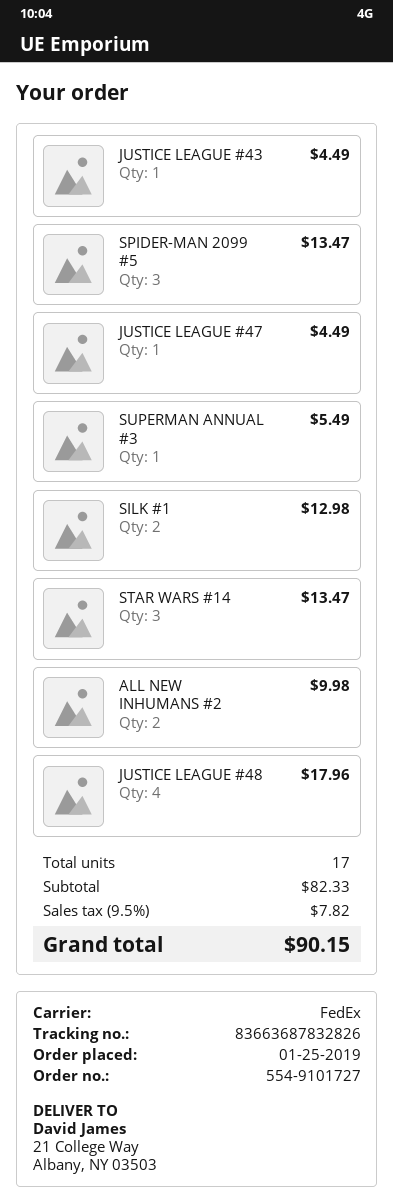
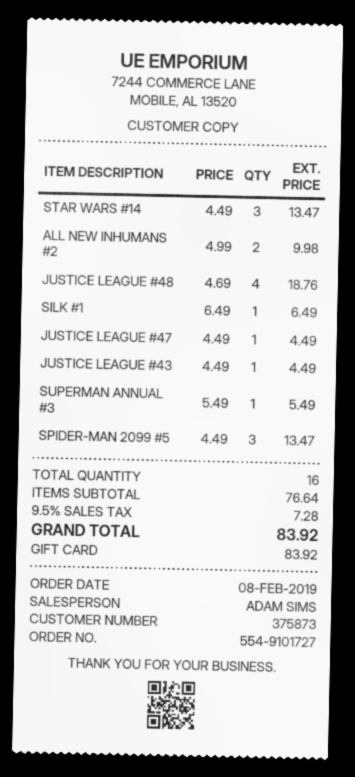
order date: 2019-01-25 -> 2019-02-08
SILK #1: 2 for 12.98 -> 1 for 6.49
JUSTICE LEAGUE #48: 4 for 17.96 -> 4 for 18.76
total quantity: 17 -> 16
subtotal: 82.33 -> 76.64
tax: 9.5% = 7.82 -> 9.5% = 7.28
total: 90.15 -> 83.92

